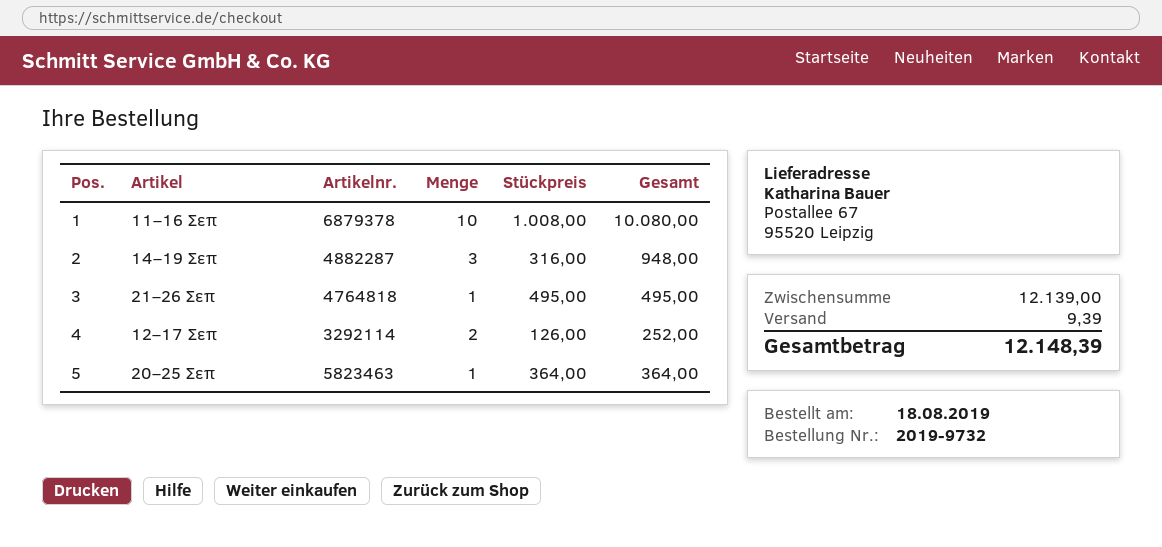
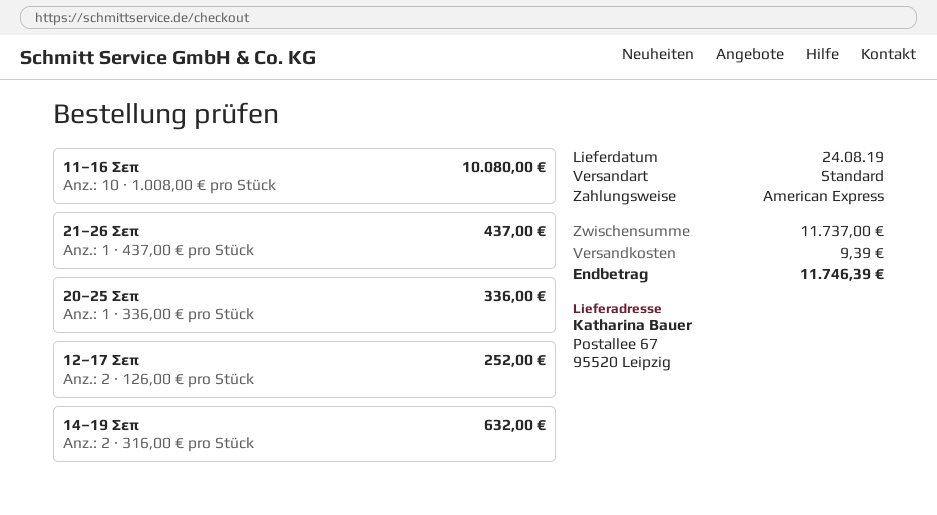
14–19 Σεπ: 3 x 316.00 = 948.00 -> 2 x 316.00 = 632.00
21–26 Σεπ: 1 x 495.00 = 495.00 -> 1 x 437.00 = 437.00
20–25 Σεπ: 1 x 364.00 = 364.00 -> 1 x 336.00 = 336.00
subtotal: 12139.00 -> 11737.00
total: 12148.39 -> 11746.39

